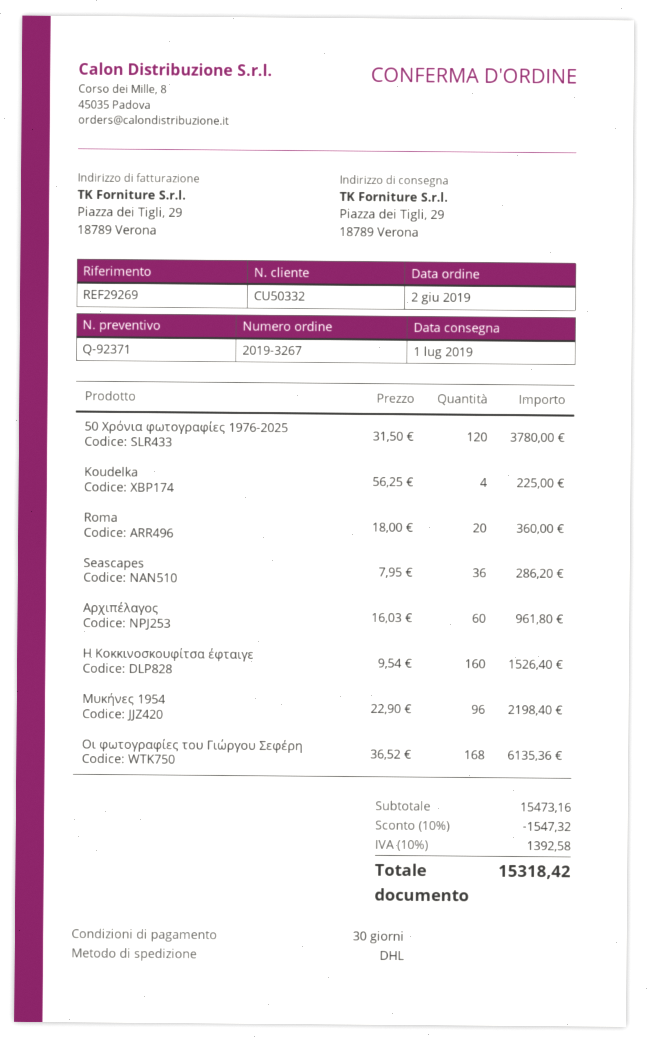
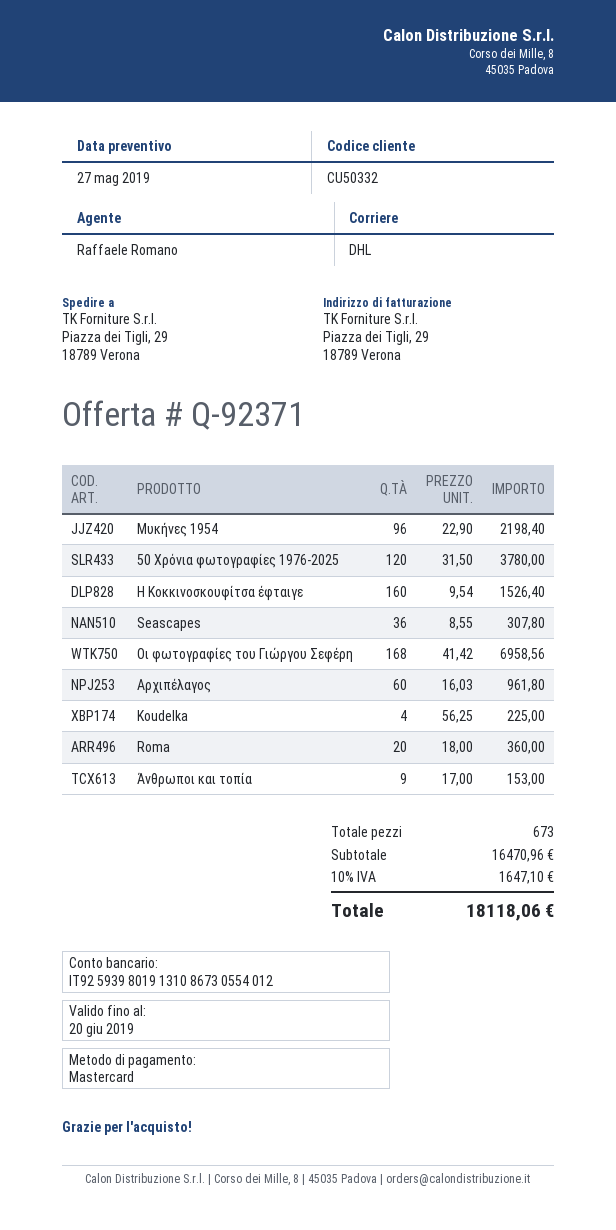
Seascapes: 36 x 7.95 = 286.20 -> 36 x 8.55 = 307.80
Οι φωτογραφίες του Γιώργου Σεφέρη: 168 x 36.52 = 6135.36 -> 168 x 41.42 = 6958.56
Άνθρωποι και τοπία: none -> 9 x 17.00 = 153.00
subtotal: 15473.16 -> 16470.96
discount: 10% = 1547.32 -> none
tax: 10% = 1392.58 -> 10% = 1647.10
total: 15318.42 -> 18118.06

